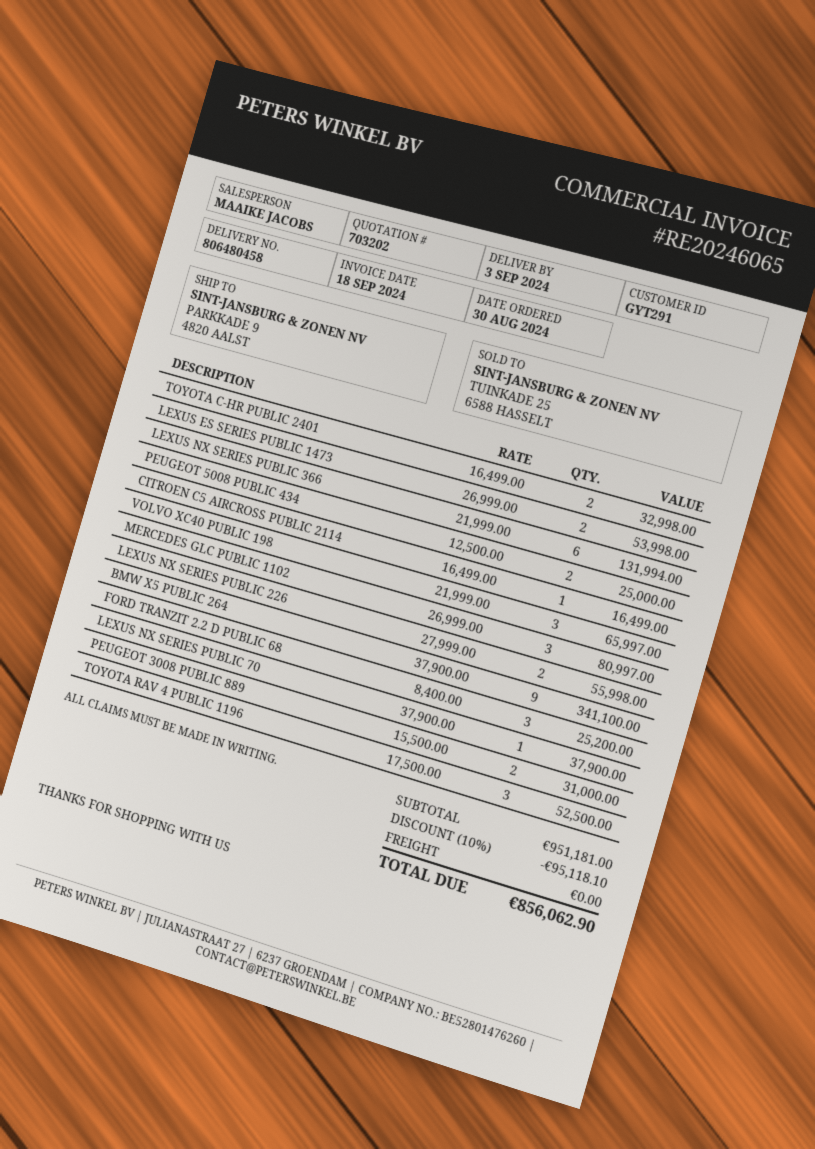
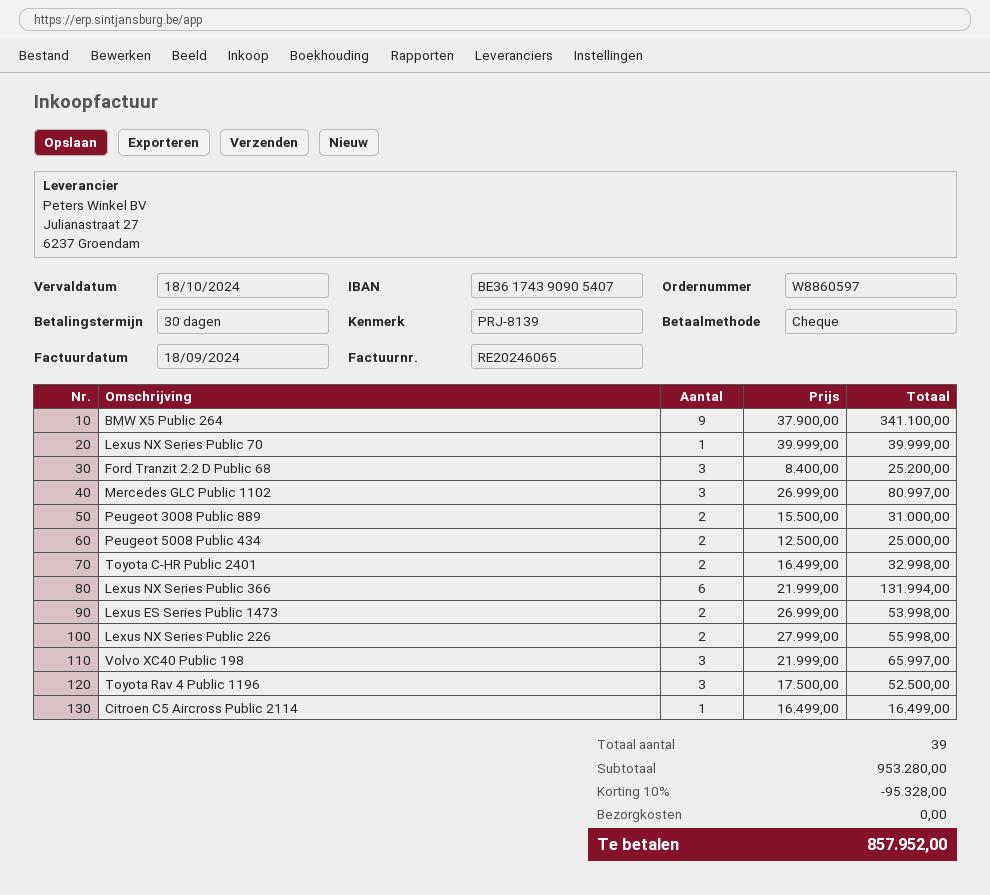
LEXUS NX SERIES PUBLIC 70: 1 x 37900.00 = 37900.00 -> 1 x 39999.00 = 39999.00
subtotal: 951181.00 -> 953280.00
discount: 10% = 95118.10 -> 10% = 95328.00
total: 856062.90 -> 857952.00

